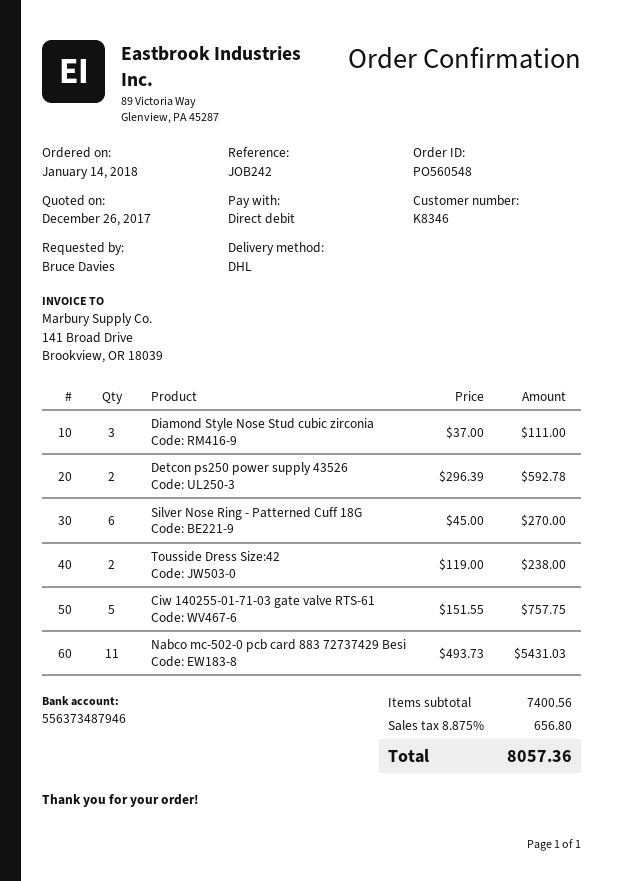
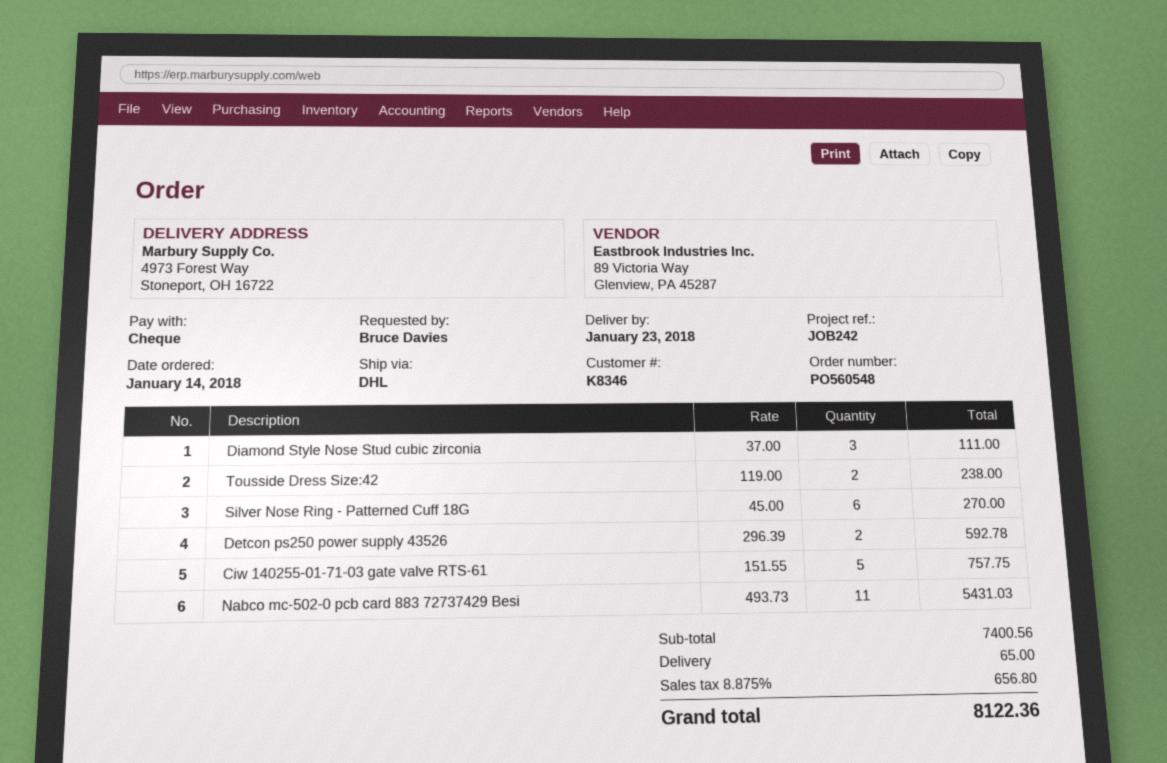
payment method: direct debit -> cheque
shipping: none -> 65.00
total: 8057.36 -> 8122.36

